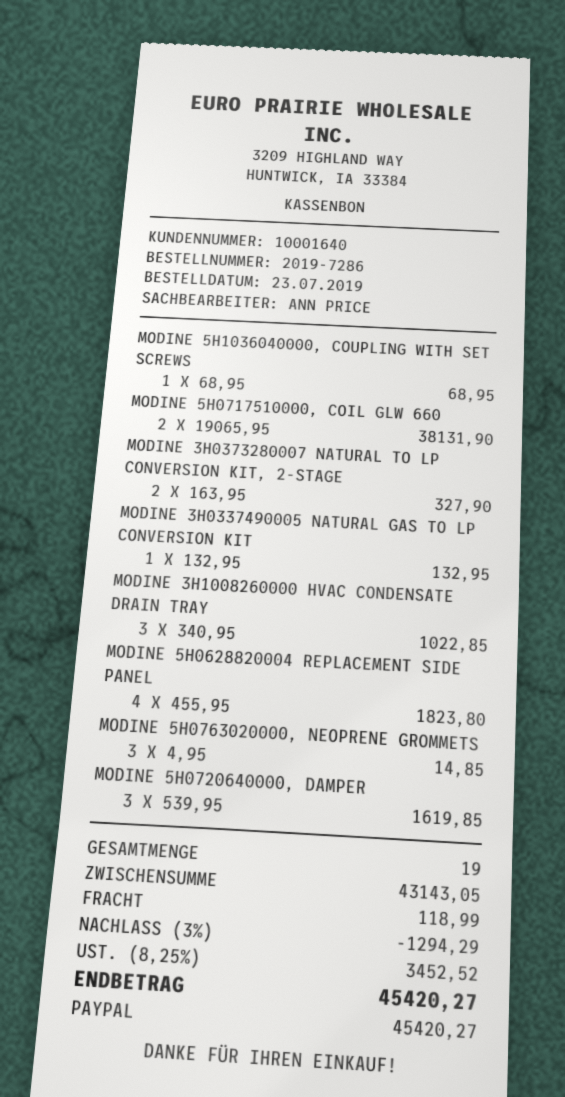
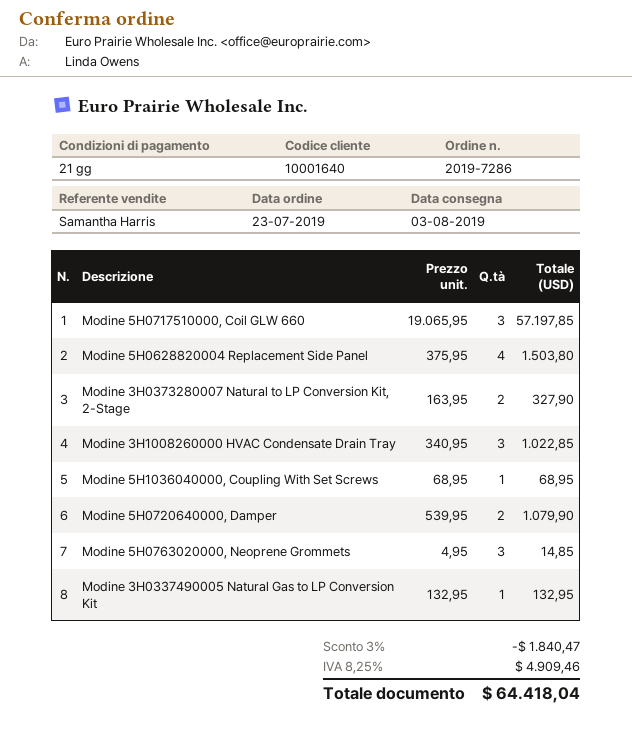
sales rep: ANN PRICE -> Samantha Harris
MODINE 5H0717510000, COIL GLW 660: 2 x 19065.95 = 38131.90 -> 3 x 19065.95 = 57197.85
MODINE 5H0628820004 REPLACEMENT SIDE PANEL: 4 x 455.95 = 1823.80 -> 4 x 375.95 = 1503.80
MODINE 5H0720640000, DAMPER: 3 x 539.95 = 1619.85 -> 2 x 539.95 = 1079.90
discount: 3% = 1294.29 -> 3% = 1840.47
shipping: 118.99 -> none
tax: 8.25% = 3452.52 -> 8.25% = 4909.46
total: 45420.27 -> 64418.04

